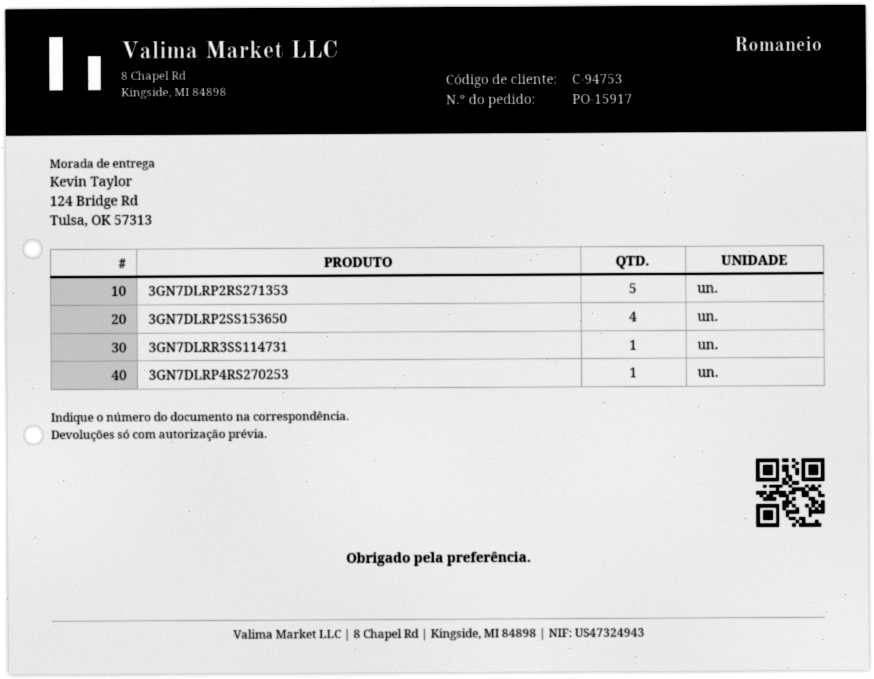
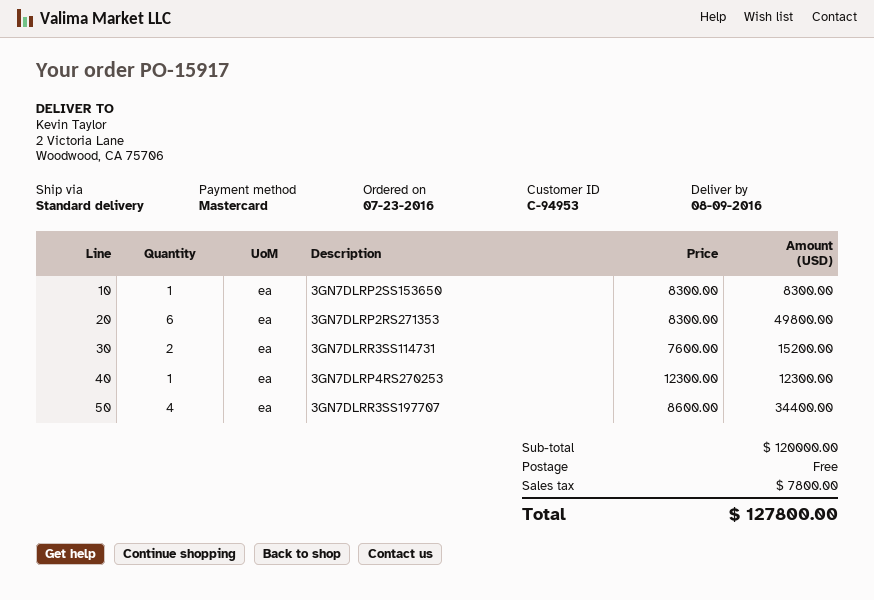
customer number: C-94753 -> C-94953
ship to: 124 Bridge Rd, Tulsa, OK 57313 -> 2 Victoria Lane, Woodwood, CA 75706
3GN7DLRP2RS271353: 5 -> 6
3GN7DLRP2SS153650: 4 -> 1
3GN7DLRR3SS114731: 1 -> 2
3GN7DLRR3SS197707: none -> 4

